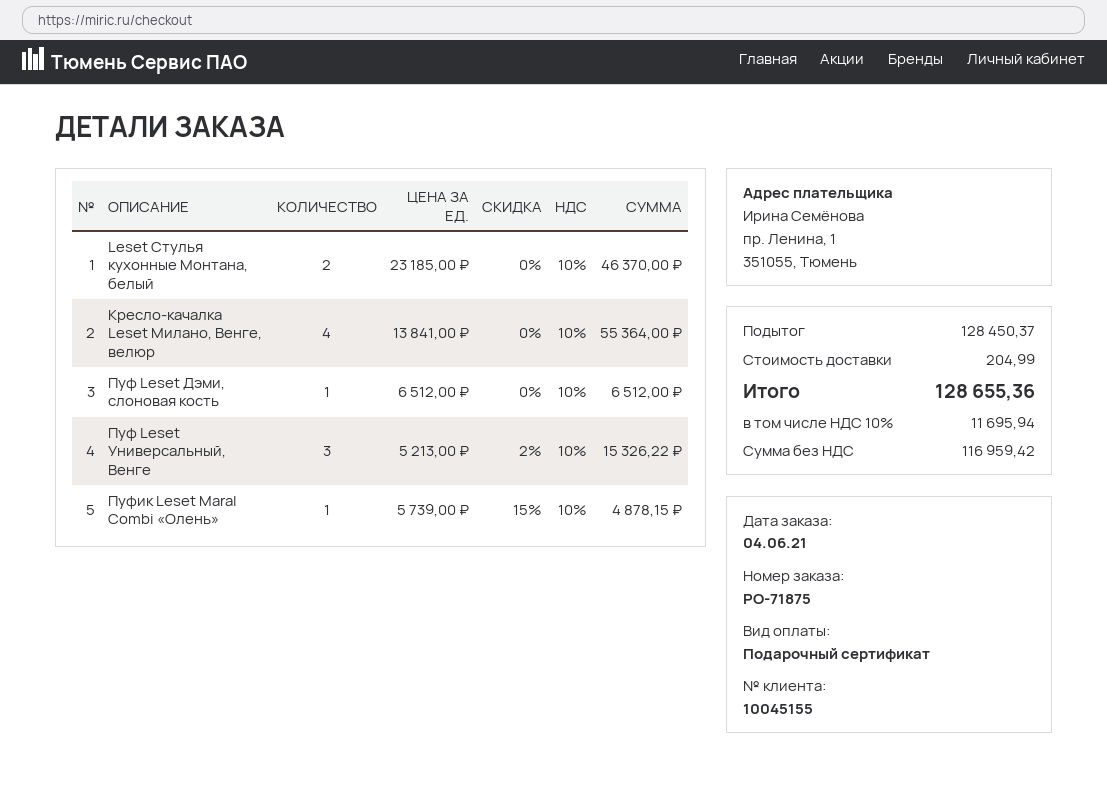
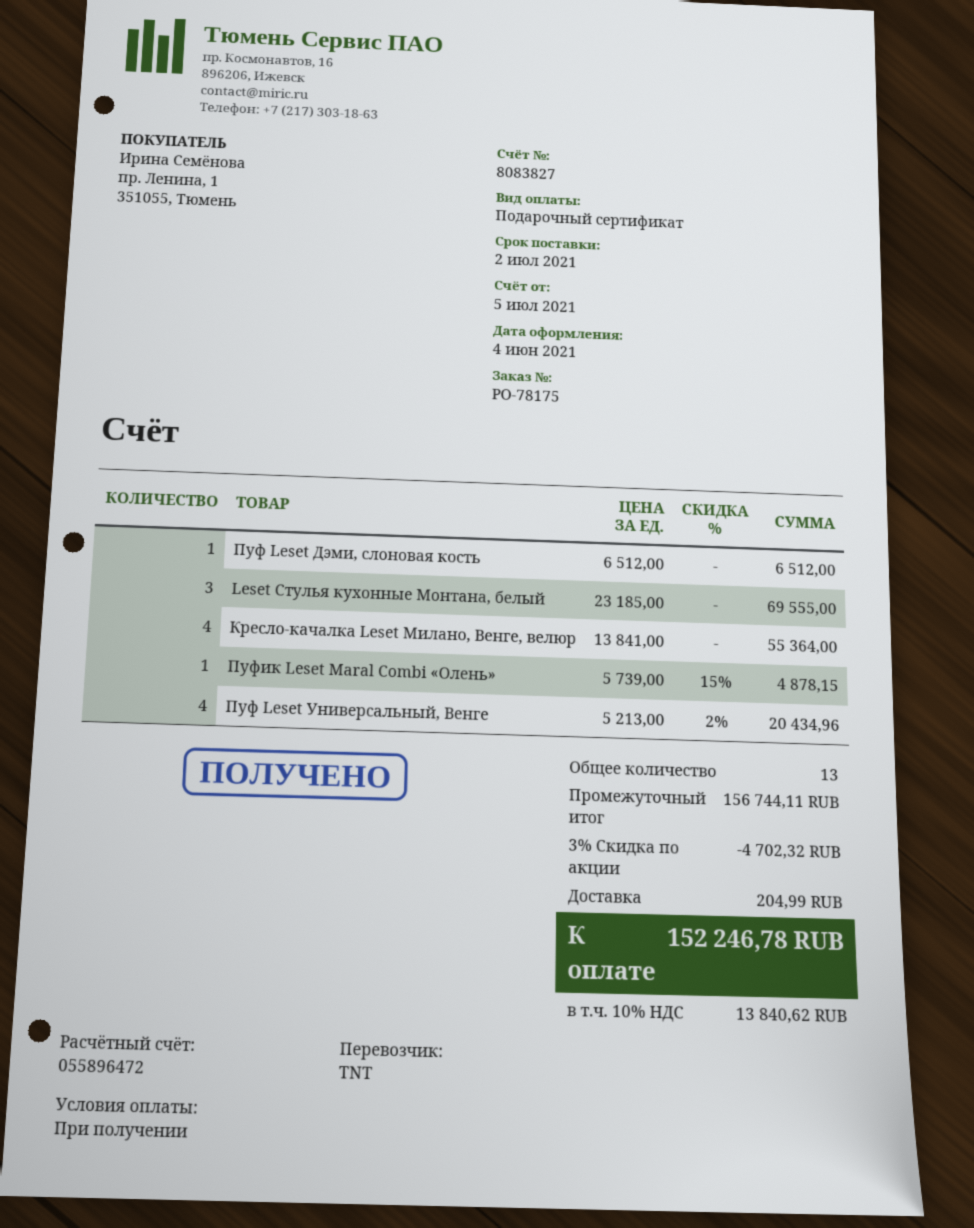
order number: PO-71875 -> PO-78175
Leset Стулья кухонные Монтана, белый: 2 x 23185.00 = 46370.00 -> 3 x 23185.00 = 69555.00
Пуф Leset Универсальный, Венге: 3 x 5213.00 - 2% = 15326.22 -> 4 x 5213.00 - 2% = 20434.96
subtotal: 128450.37 -> 156744.11
discount: none -> 3% = 4702.32
tax: 10% = 11695.94 -> 10% = 13840.62
total: 128655.36 -> 152246.78

